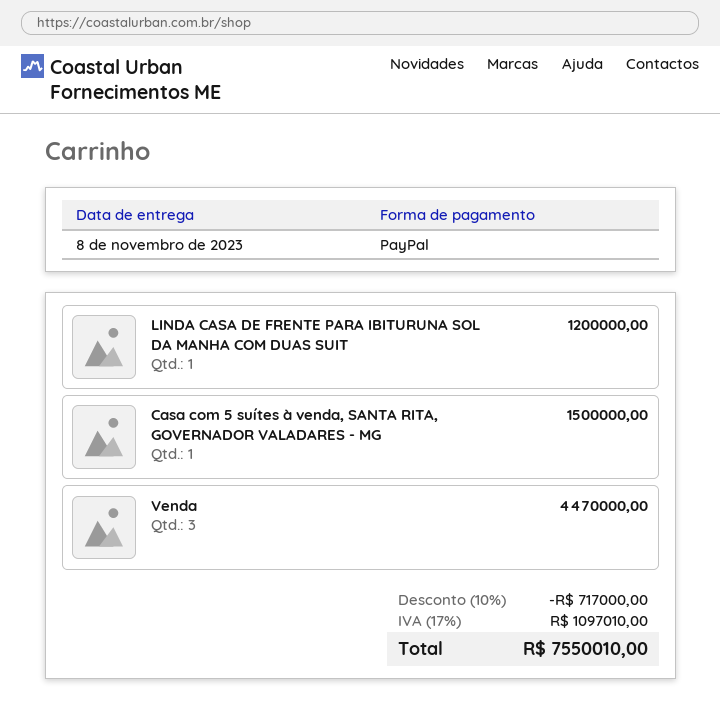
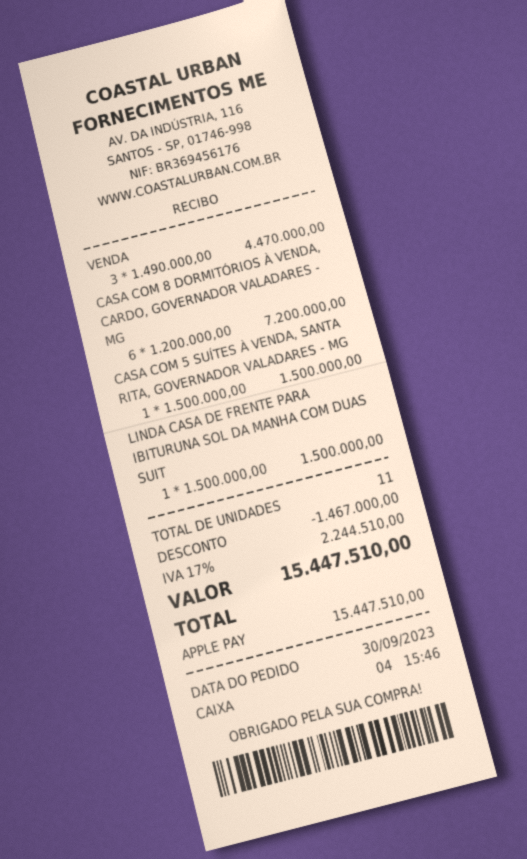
payment method: PayPal -> Apple Pay
LINDA CASA DE FRENTE PARA IBITURUNA SOL DA MANHA COM DUAS SUIT: 1 for 1200000.00 -> 1 for 1500000.00
CASA COM 8 DORMITÓRIOS À VENDA, CARDO, GOVERNADOR VALADARES - MG: none -> 6 for 7200000.00
discount: 717000.00 -> 1467000.00
tax: 17% = 1097010.00 -> 17% = 2244510.00
total: 7550010.00 -> 15447510.00

